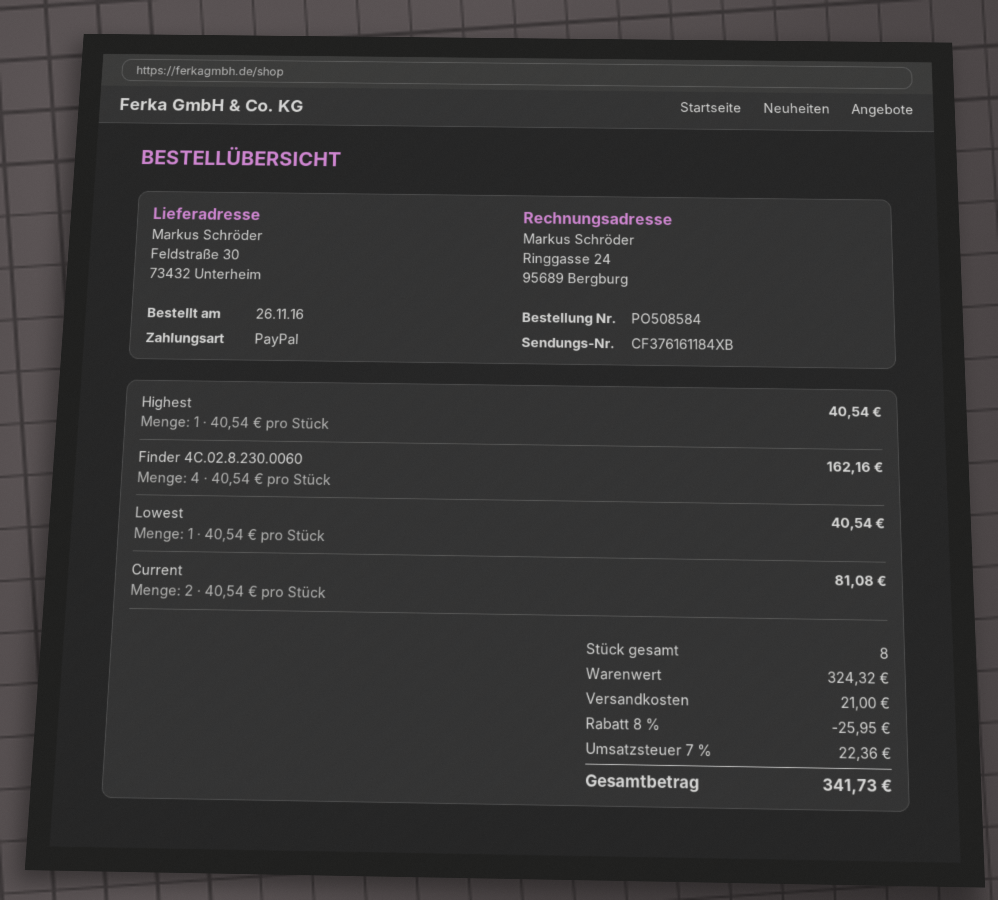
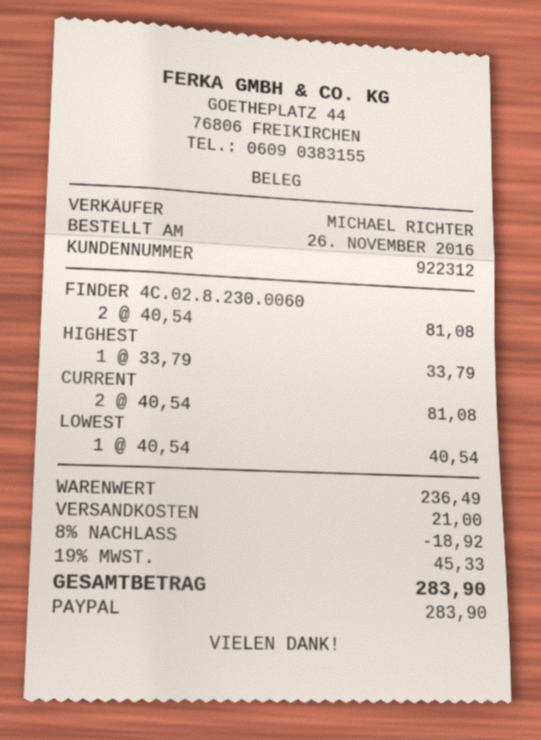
Highest: 1 x 40.54 = 40.54 -> 1 x 33.79 = 33.79
Finder 4C.02.8.230.0060: 4 x 40.54 = 162.16 -> 2 x 40.54 = 81.08
subtotal: 324.32 -> 236.49
discount: 8% = 25.95 -> 8% = 18.92
tax: 7% = 22.36 -> 19% = 45.33
total: 341.73 -> 283.90

